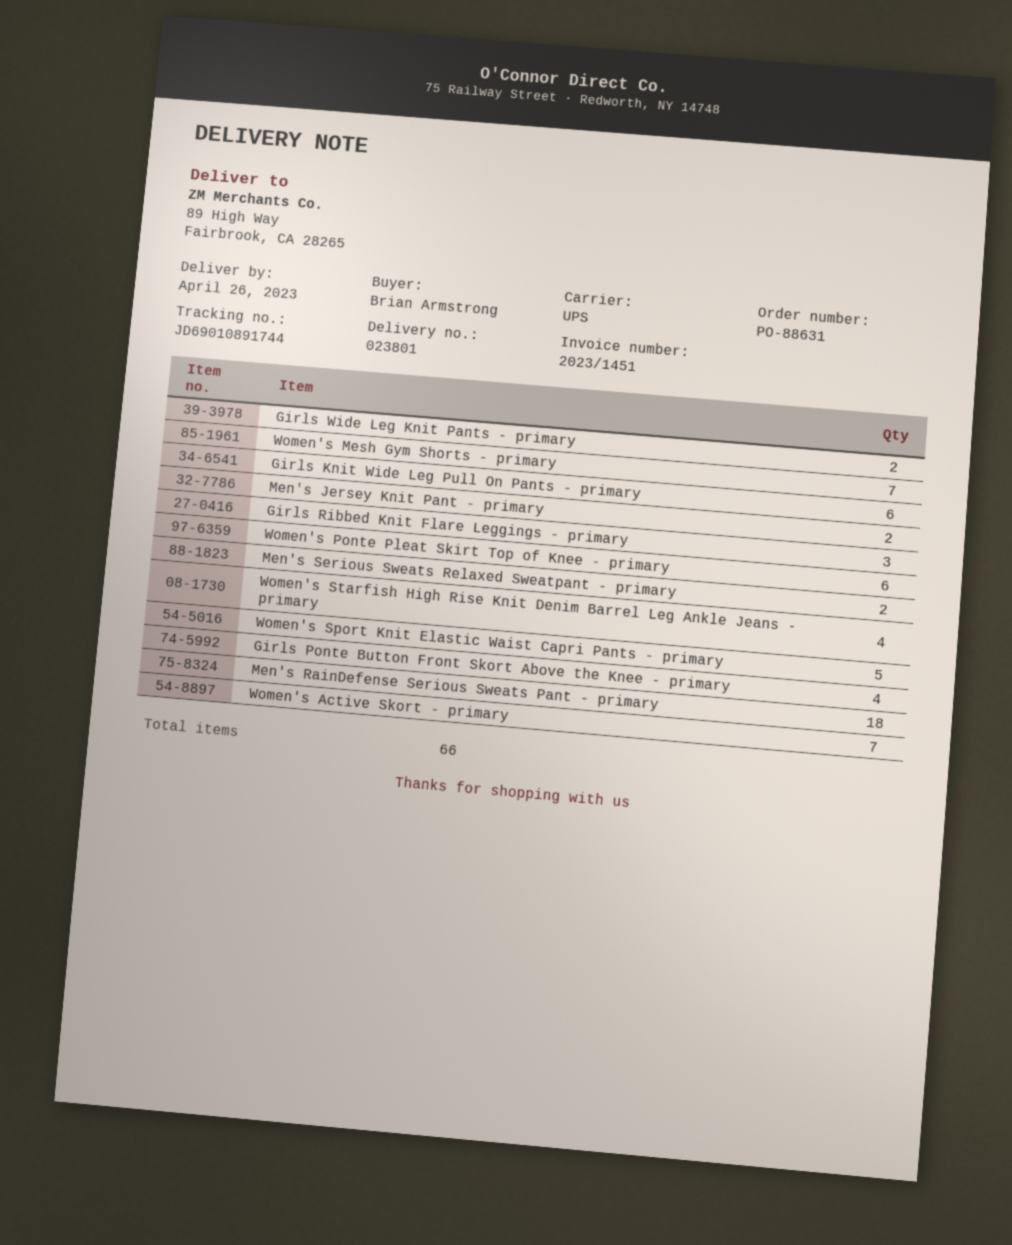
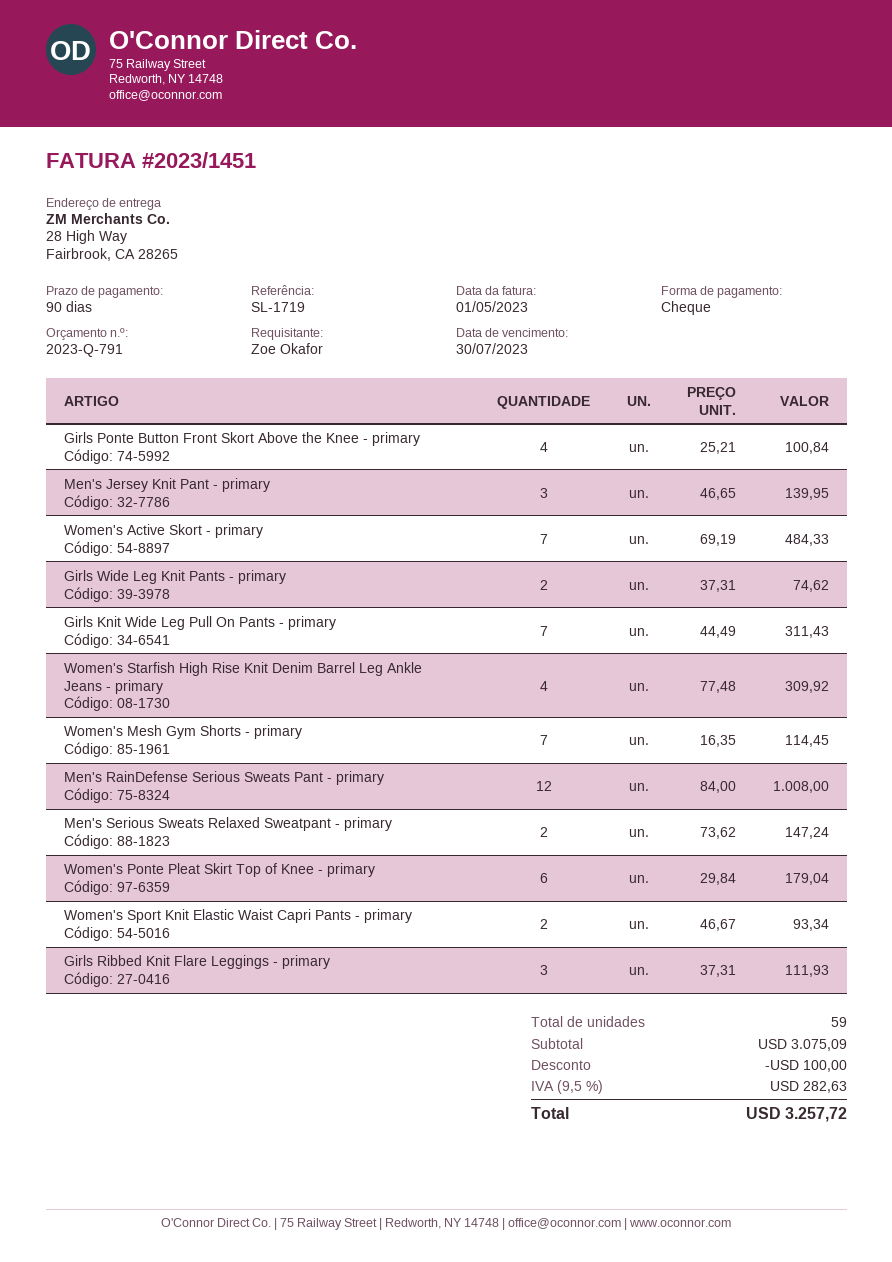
ordered by: Brian Armstrong -> Zoe Okafor
ship to: 89 High Way, Fairbrook, CA 28265 -> 28 High Way, Fairbrook, CA 28265
Girls Knit Wide Leg Pull On Pants - primary: 6 -> 7
Men's Jersey Knit Pant - primary: 2 -> 3
Women's Sport Knit Elastic Waist Capri Pants - primary: 5 -> 2
Men's RainDefense Serious Sweats Pant - primary: 18 -> 12
total quantity: 66 -> 59

